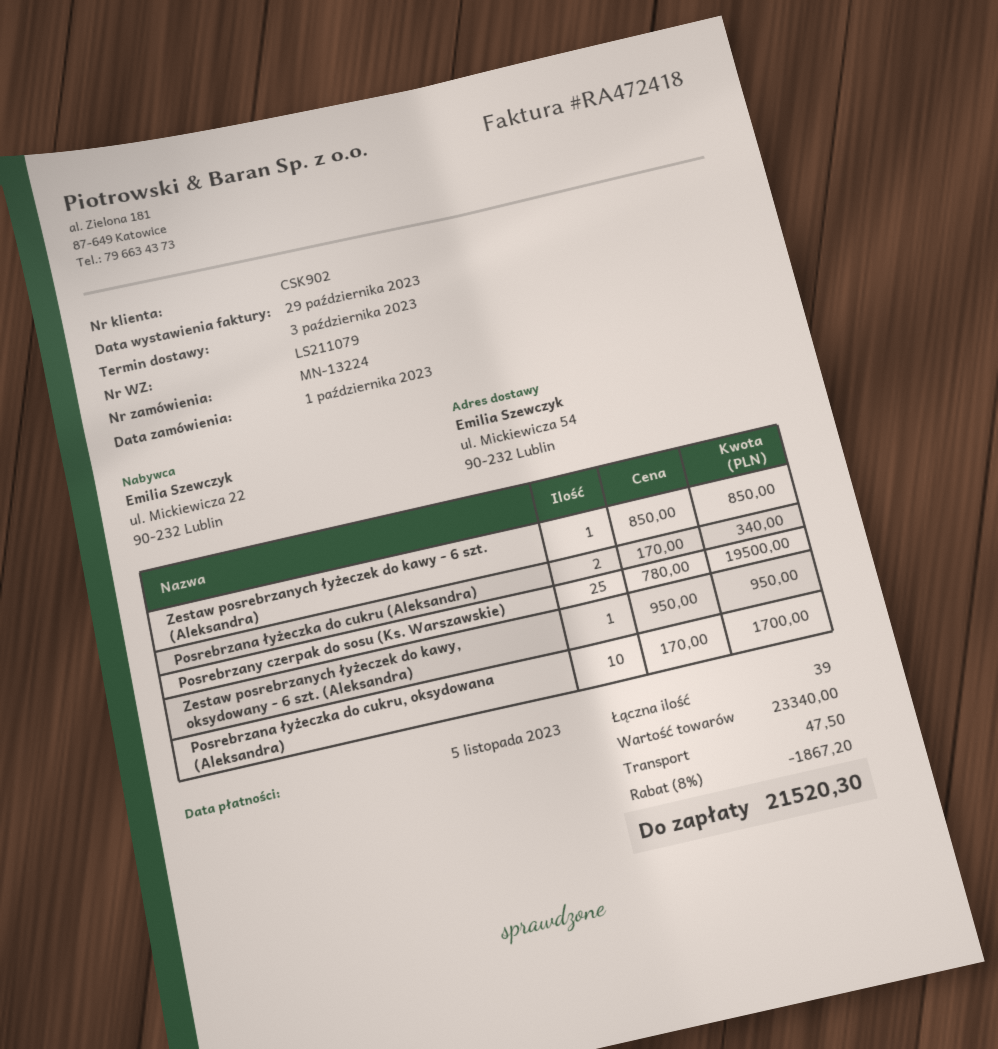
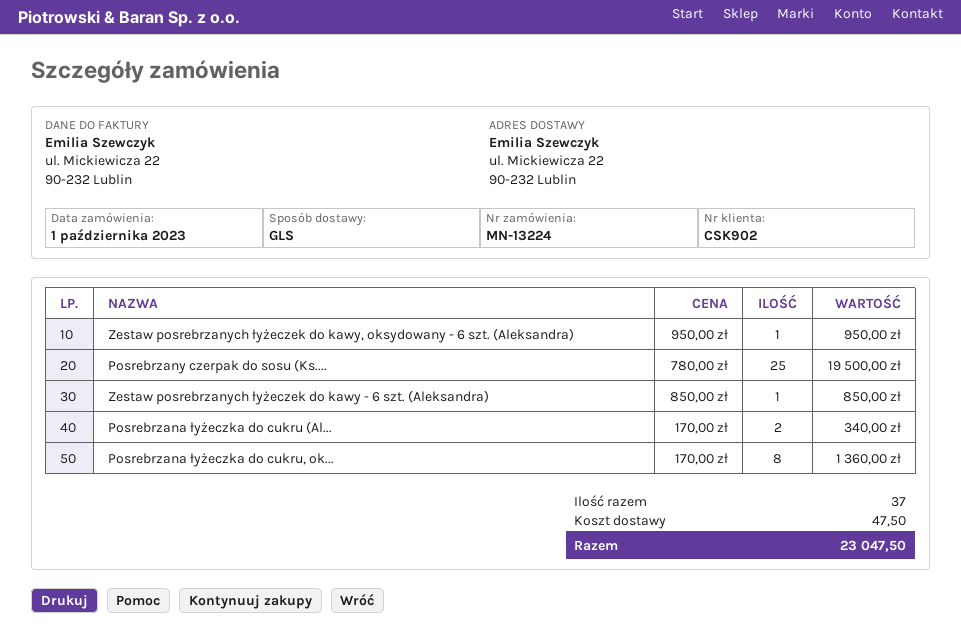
ship to: ul. Mickiewicza 54, 90-232 Lublin -> ul. Mickiewicza 22, 90-232 Lublin
Posrebrzana łyżeczka do cukru, oksydowana (Aleksandra): 10 x 170.00 = 1700.00 -> 8 x 170.00 = 1360.00
total quantity: 39 -> 37
discount: 8% = 1867.20 -> none
total: 21520.30 -> 23047.50

